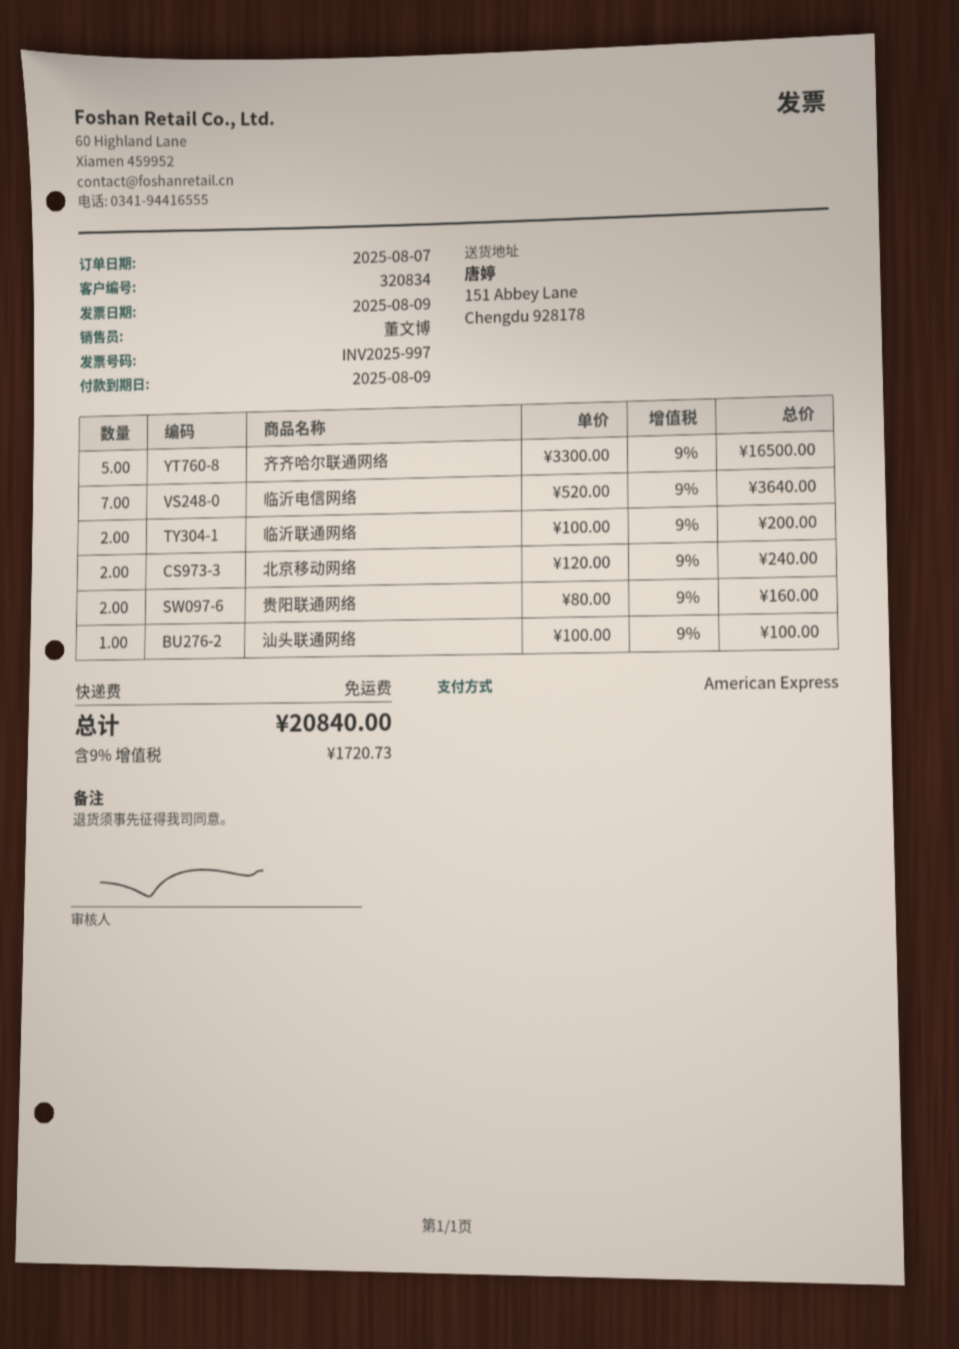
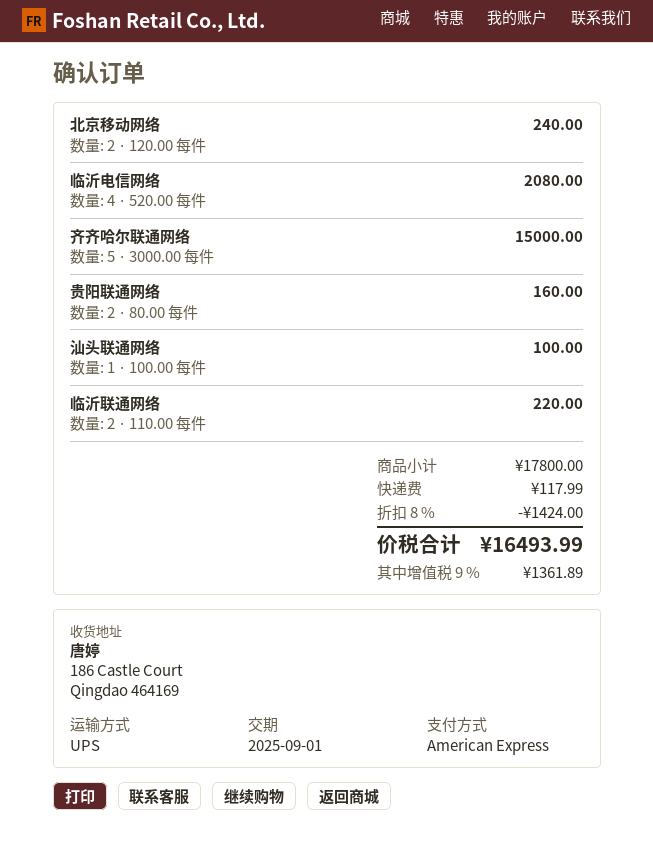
ship to: 151 Abbey Lane, Chengdu 928178 -> 186 Castle Court, Qingdao 464169
齐齐哈尔联通网络: 5 x 3300.00 = 16500.00 -> 5 x 3000.00 = 15000.00
临沂电信网络: 7 x 520.00 = 3640.00 -> 4 x 520.00 = 2080.00
临沂联通网络: 2 x 100.00 = 200.00 -> 2 x 110.00 = 220.00
discount: none -> 8% = 1424.00
shipping: 0.00 -> 117.99
tax: 9% = 1720.73 -> 9% = 1361.89
total: 20840.00 -> 16493.99

